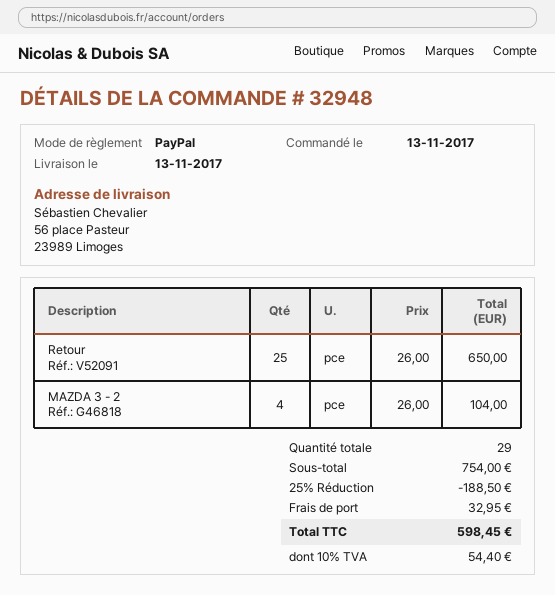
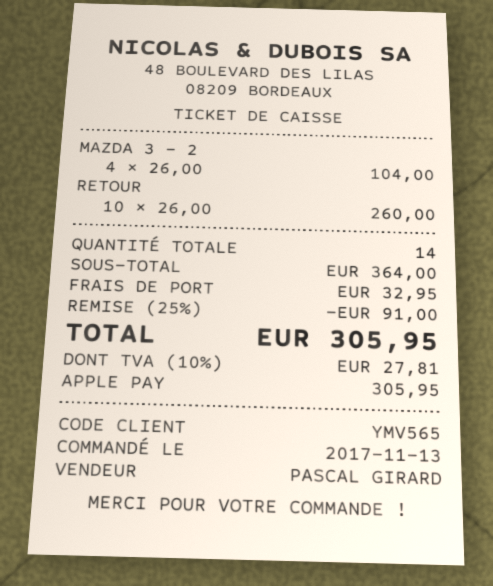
payment method: PayPal -> Apple Pay
Retour: 25 x 26.00 = 650.00 -> 10 x 26.00 = 260.00
total quantity: 29 -> 14
subtotal: 754.00 -> 364.00
discount: 25% = 188.50 -> 25% = 91.00
tax: 10% = 54.40 -> 10% = 27.81
total: 598.45 -> 305.95

